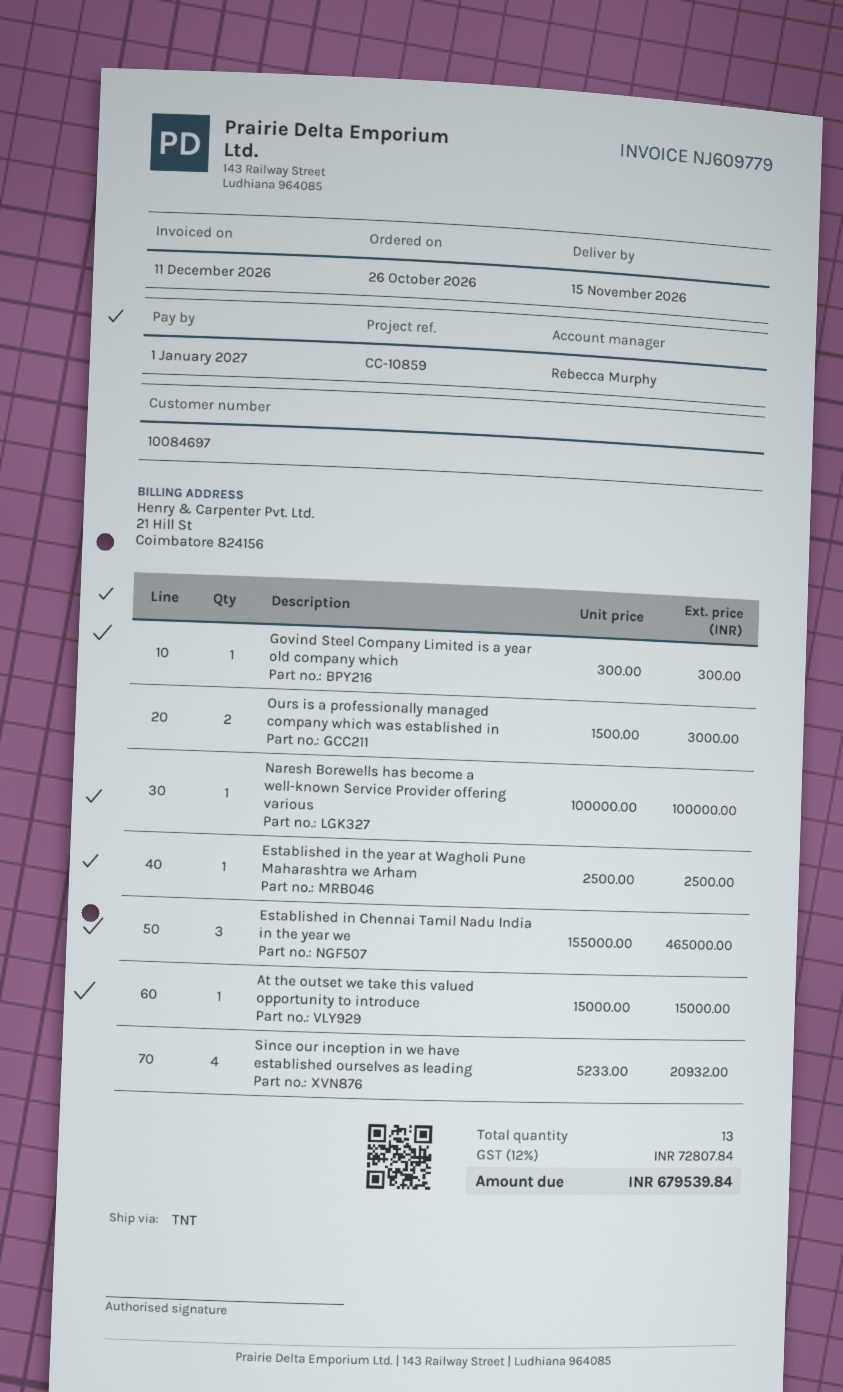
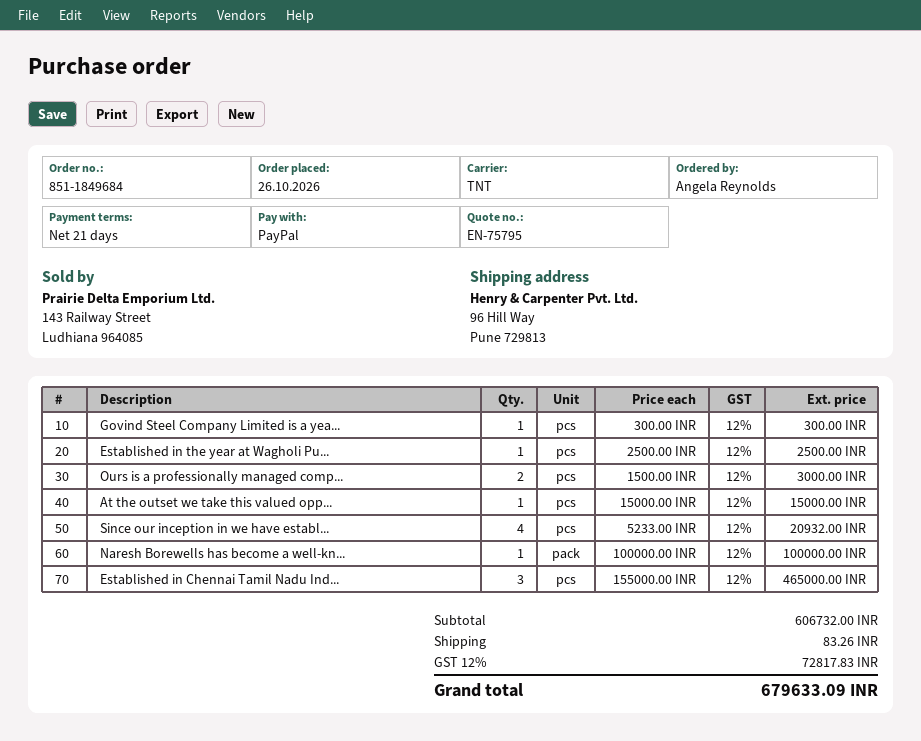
shipping: none -> 83.26
tax: 12% = 72807.84 -> 12% = 72817.83
total: 679539.84 -> 679633.09

